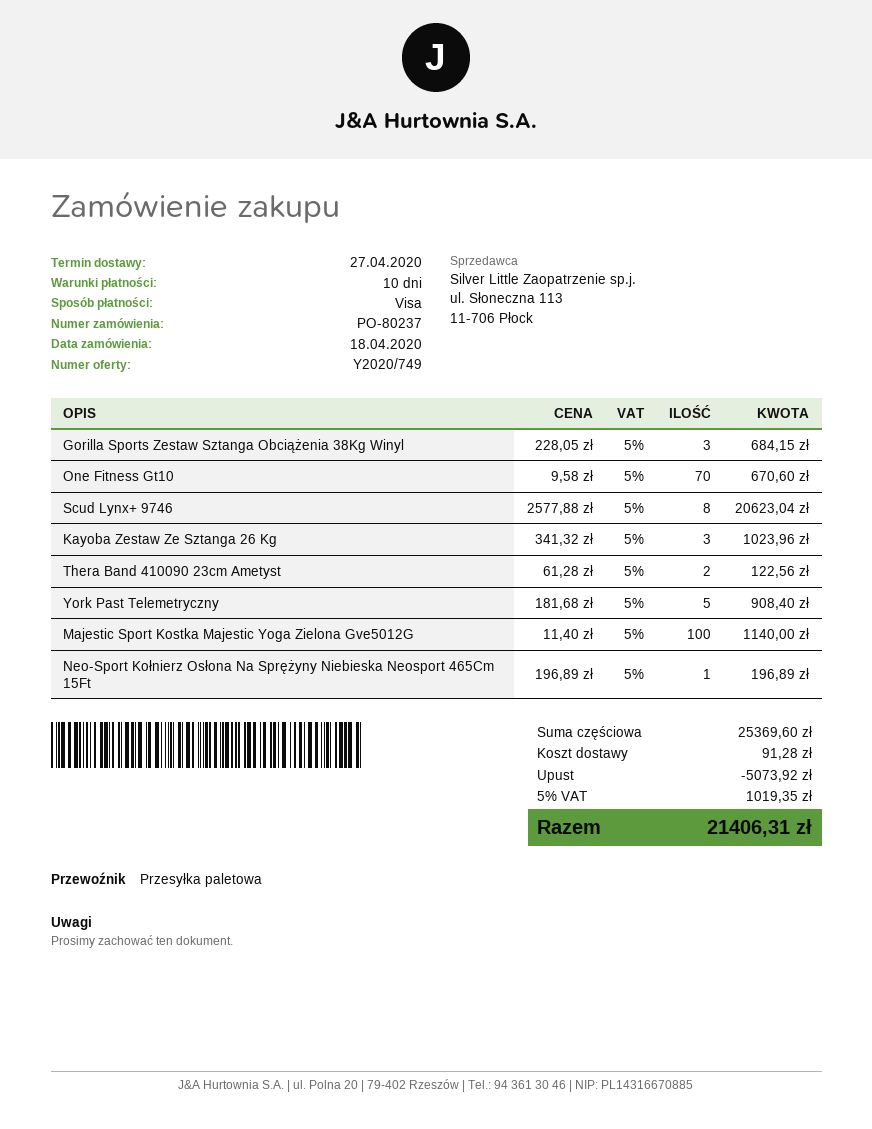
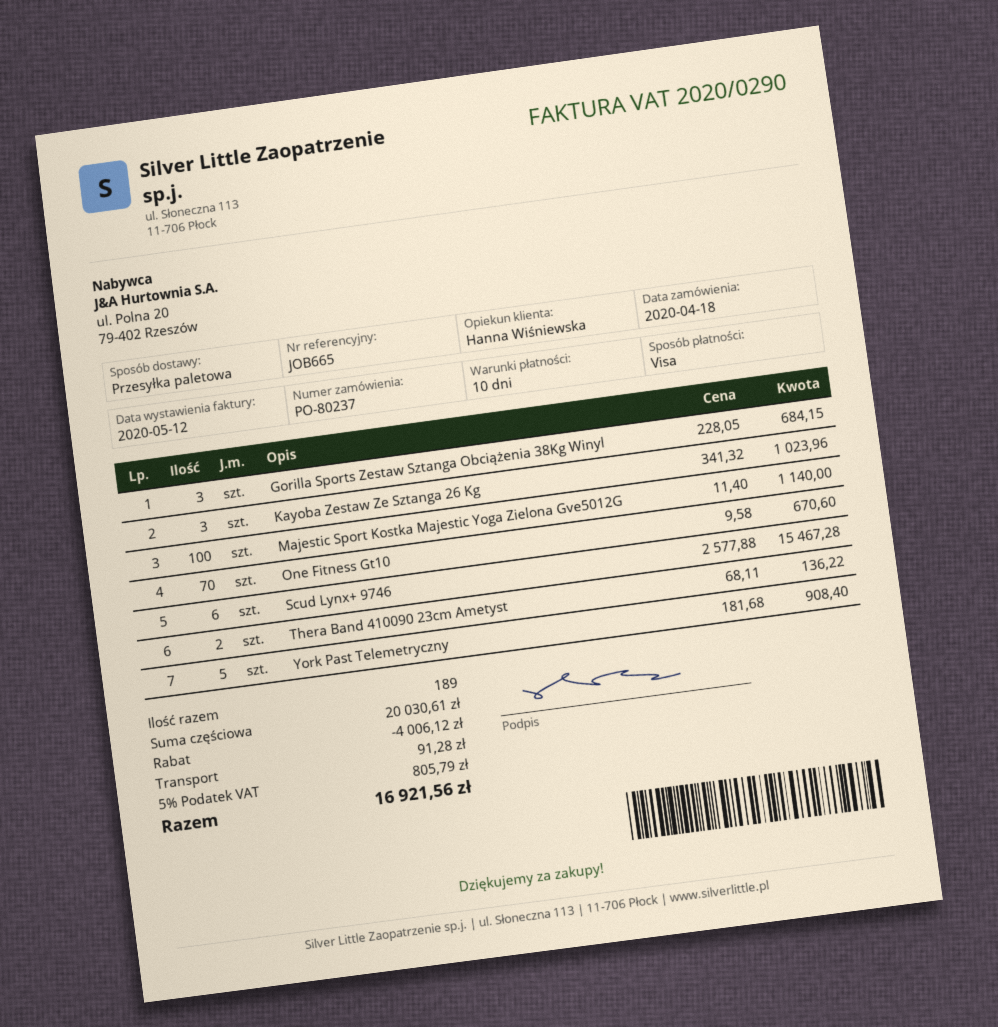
Scud Lynx+ 9746: 8 x 2577.88 = 20623.04 -> 6 x 2577.88 = 15467.28
Thera Band 410090 23cm Ametyst: 2 x 61.28 = 122.56 -> 2 x 68.11 = 136.22
Neo-Sport Kołnierz Osłona Na Sprężyny Niebieska Neosport 465Cm 15Ft: 1 x 196.89 = 196.89 -> none
subtotal: 25369.60 -> 20030.61
discount: 5073.92 -> 4006.12
tax: 5% = 1019.35 -> 5% = 805.79
total: 21406.31 -> 16921.56

